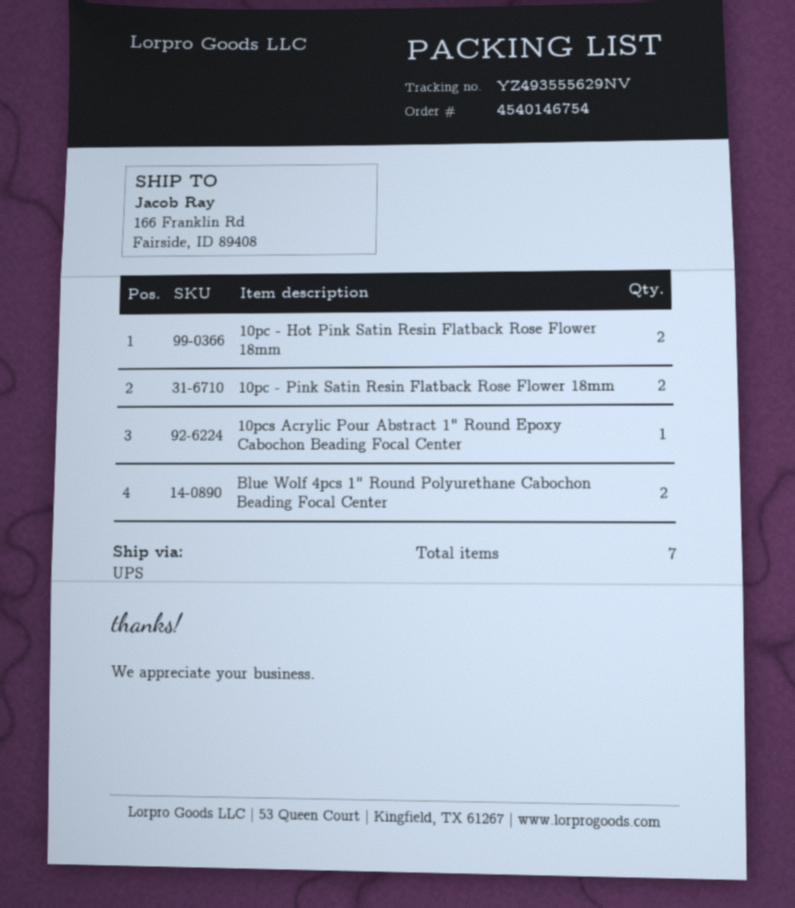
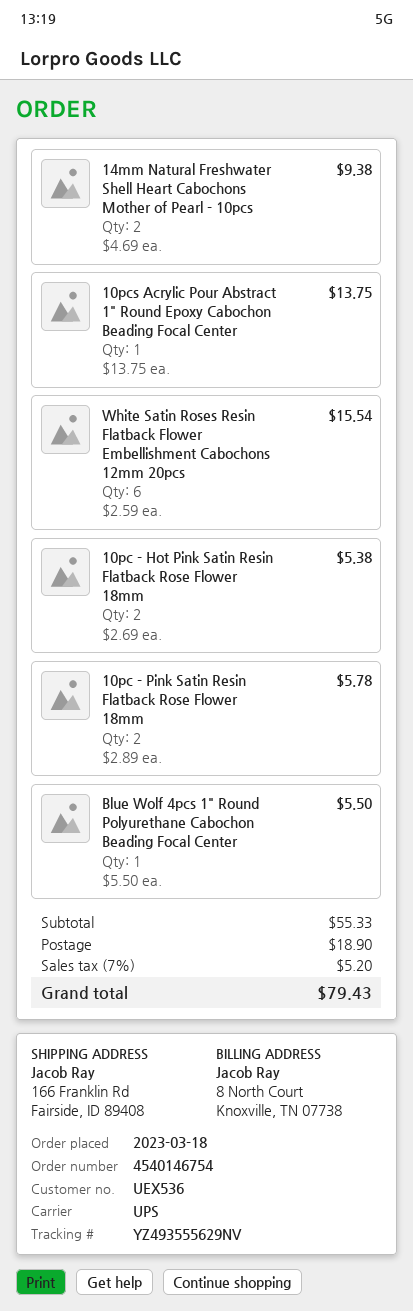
Blue Wolf 4pcs 1" Round Polyurethane Cabochon Beading Focal Center: 2 -> 1
14mm Natural Freshwater Shell Heart Cabochons Mother of Pearl - 10pcs: none -> 2
White Satin Roses Resin Flatback Flower Embellishment Cabochons 12mm 20pcs: none -> 6

